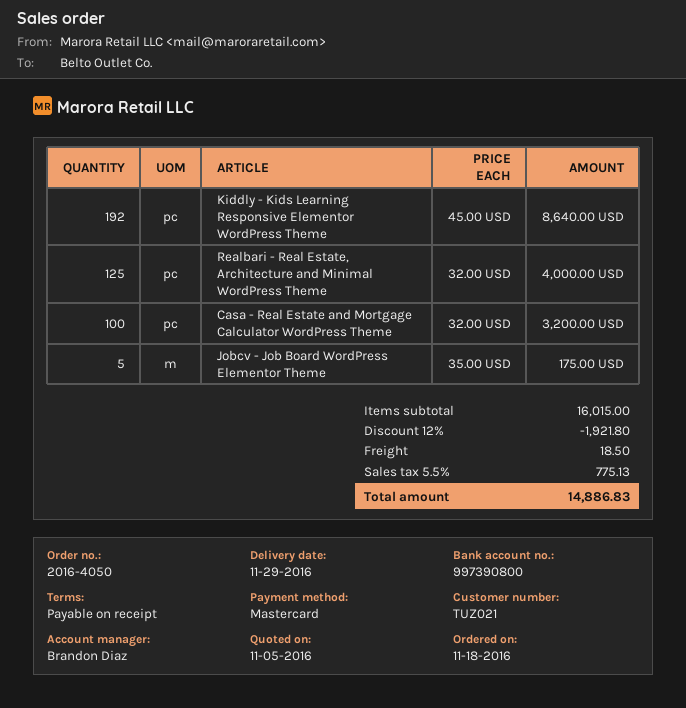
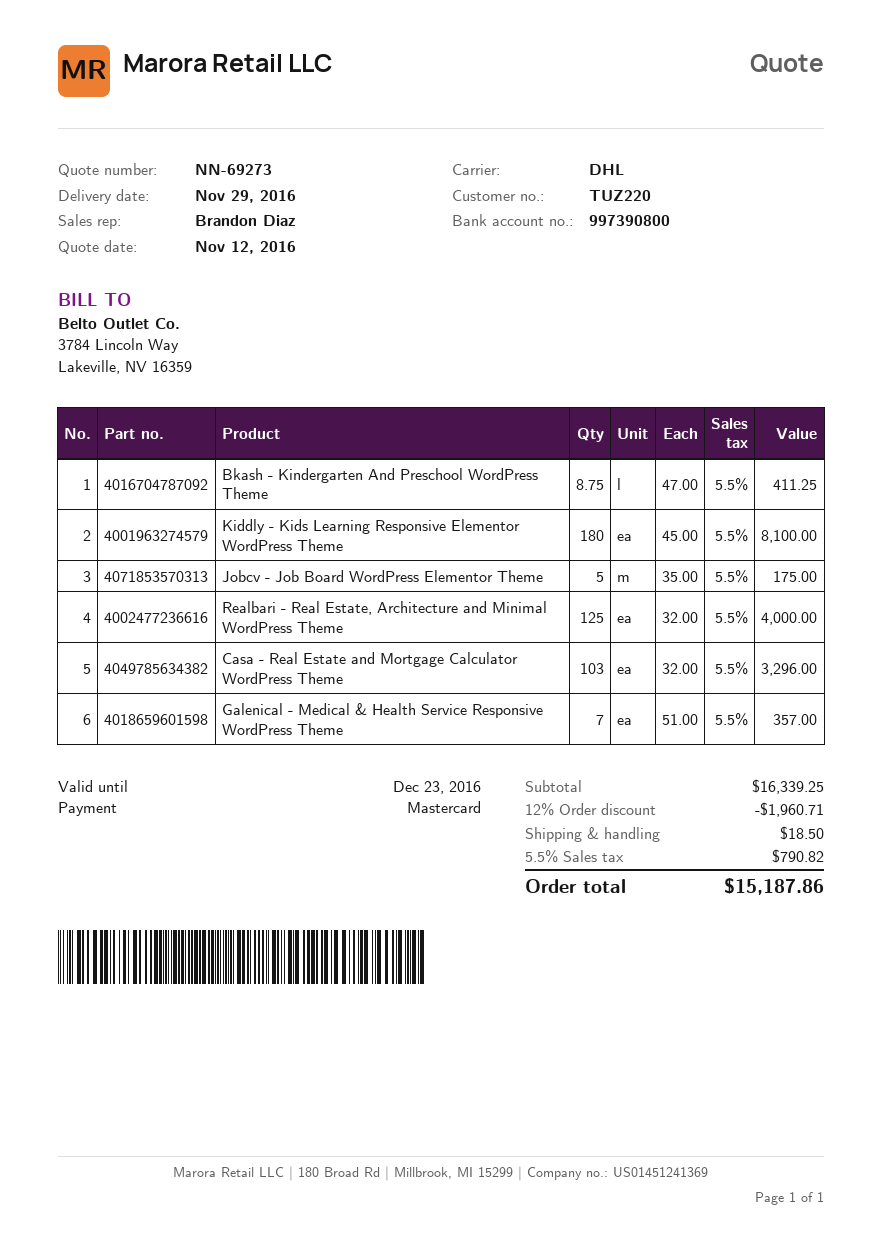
quote date: 2016-11-05 -> 2016-11-12
customer number: TUZ021 -> TUZ220
Kiddly - Kids Learning Responsive Elementor WordPress Theme: 192 x 45.00 = 8640.00 -> 180 x 45.00 = 8100.00
Casa - Real Estate and Mortgage Calculator WordPress Theme: 100 x 32.00 = 3200.00 -> 103 x 32.00 = 3296.00
Bkash - Kindergarten And Preschool WordPress Theme: none -> 8.75 x 47.00 = 411.25
Galenical - Medical & Health Service Responsive WordPress Theme: none -> 7 x 51.00 = 357.00
subtotal: 16015.00 -> 16339.25
discount: 12% = 1921.80 -> 12% = 1960.71
tax: 5.5% = 775.13 -> 5.5% = 790.82
total: 14886.83 -> 15187.86

